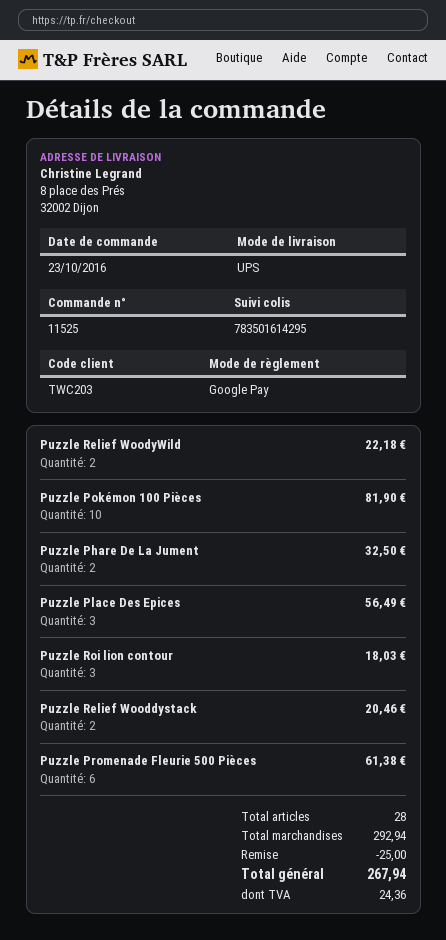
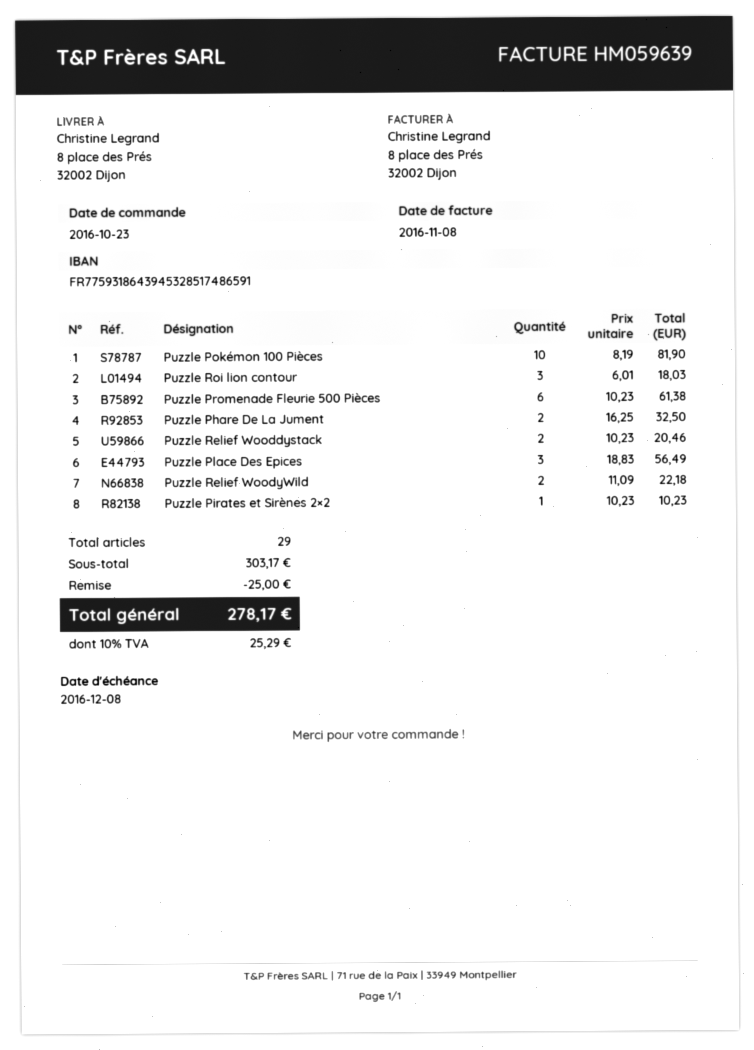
Puzzle Pirates et Sirènes 2×2: none -> 1 for 10.23
total quantity: 28 -> 29
subtotal: 292.94 -> 303.17
tax: 24.36 -> 25.29
total: 267.94 -> 278.17

